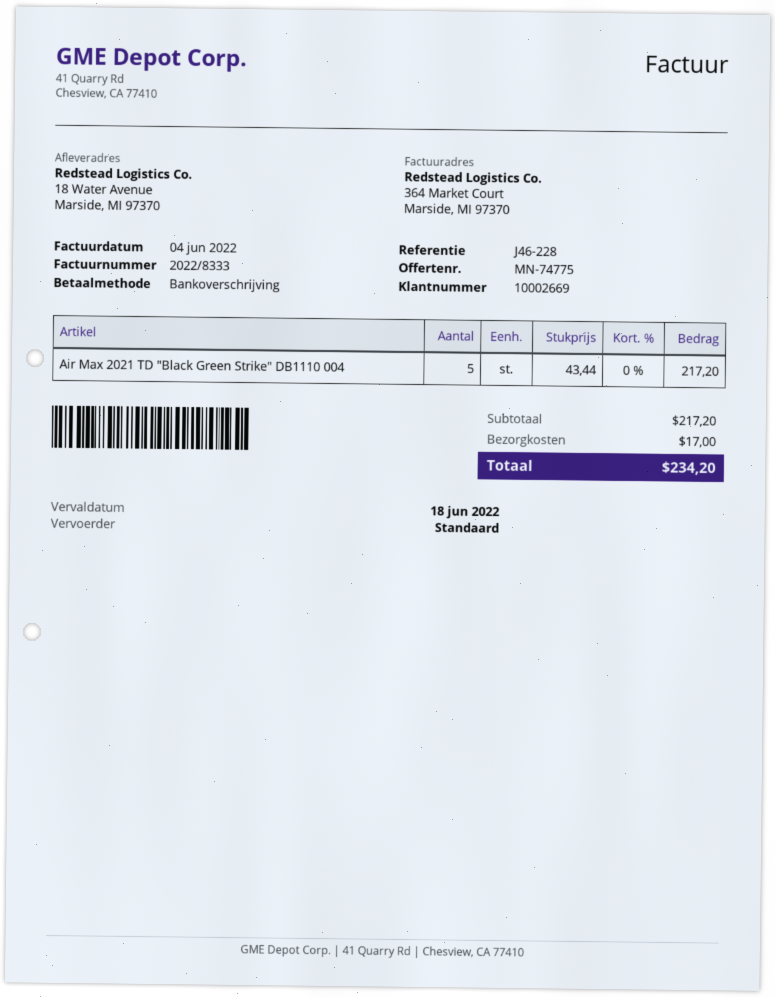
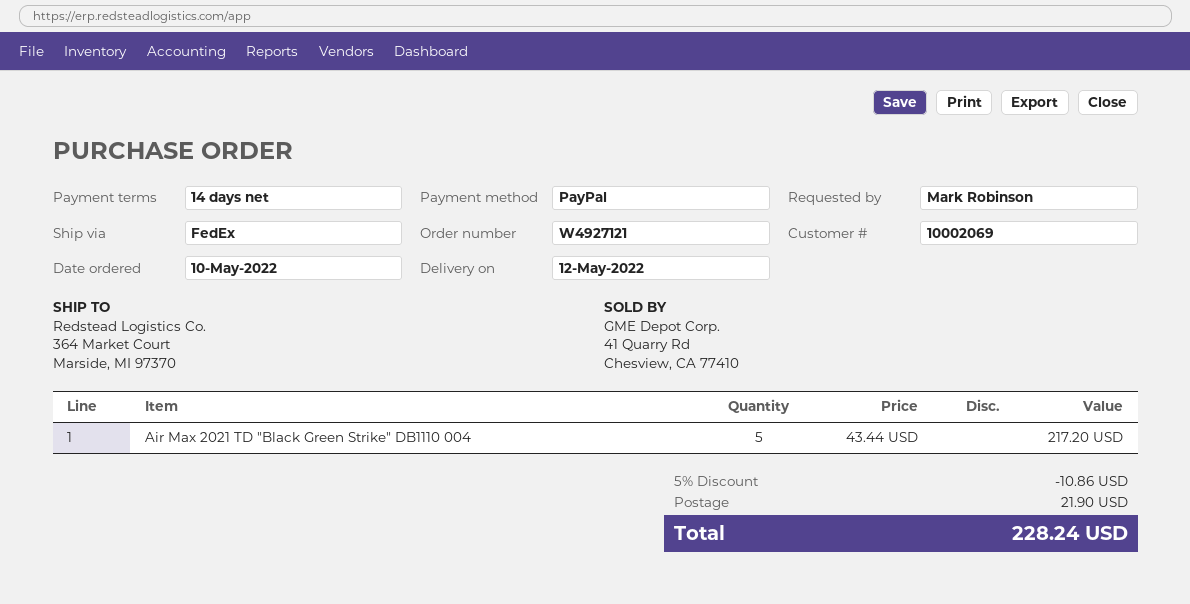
customer number: 10002669 -> 10002069
payment method: bank transfer -> PayPal
shipping method: standard -> FedEx
ship to: 18 Water Avenue, Marside, MI 97370 -> 364 Market Court, Marside, MI 97370
discount: none -> 5% = 10.86
shipping: 17.00 -> 21.90
total: 234.20 -> 228.24

